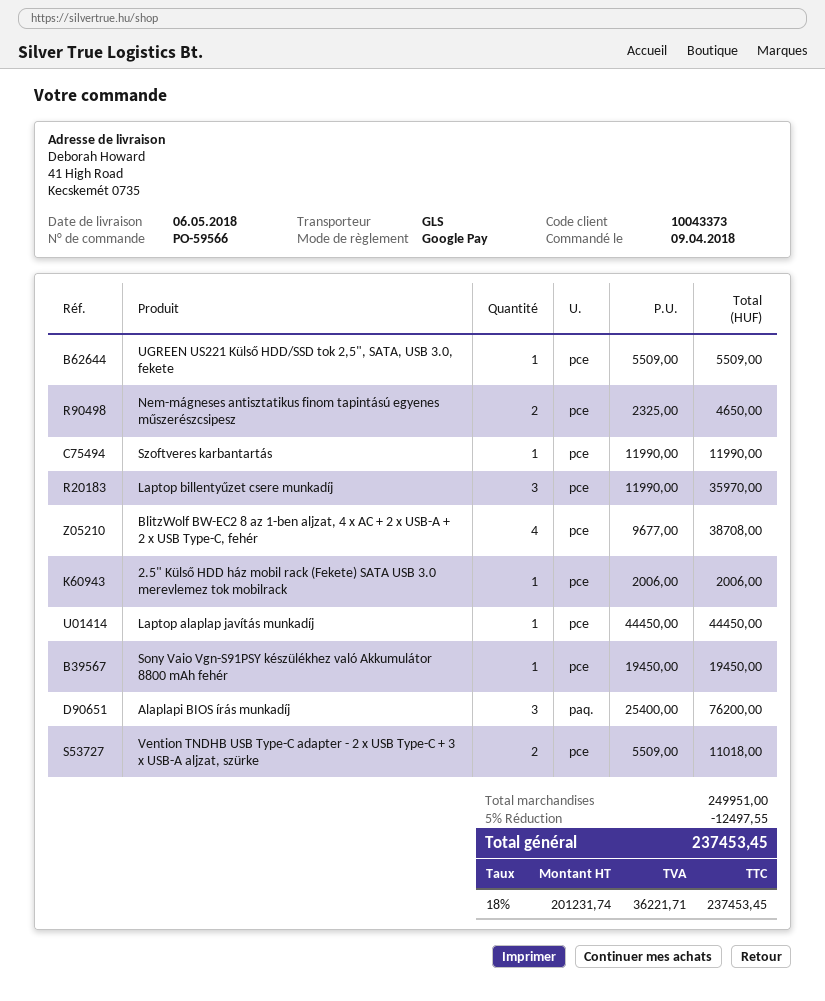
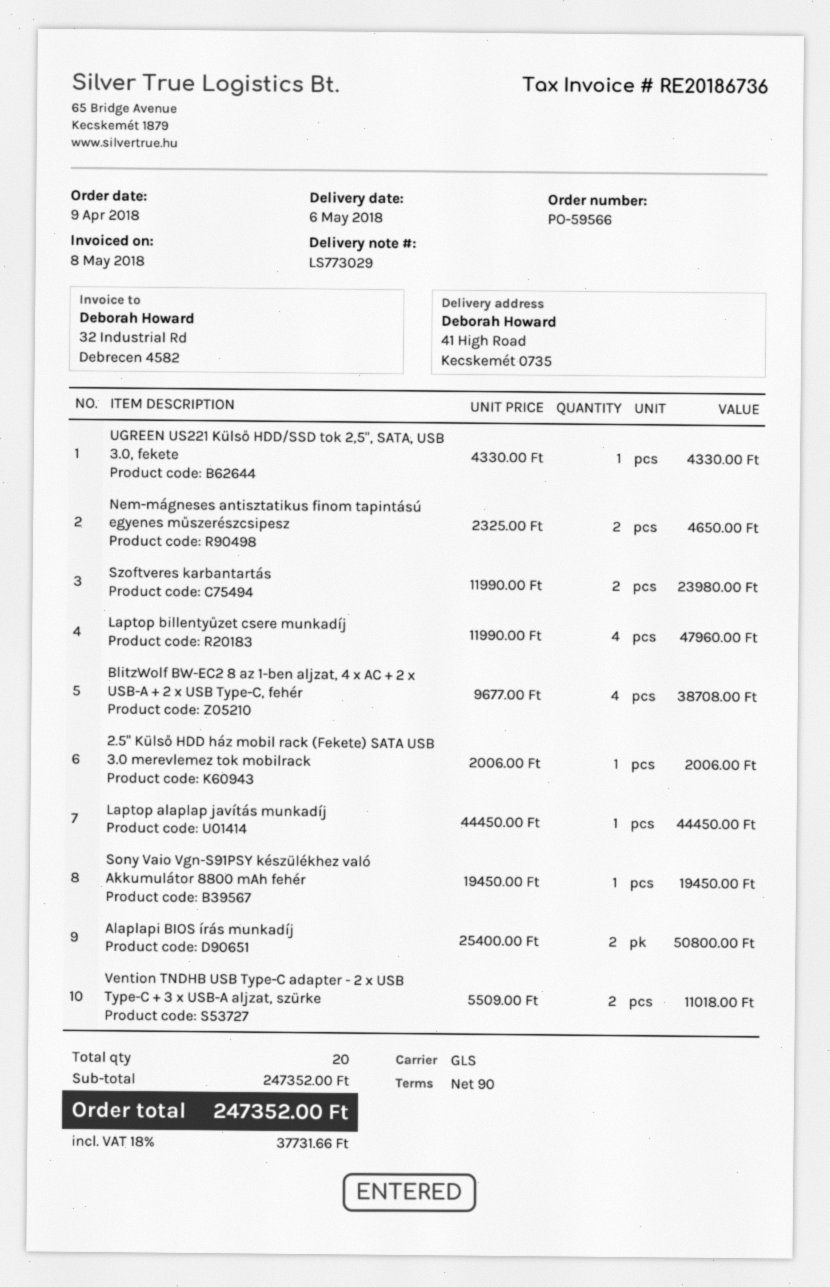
UGREEN US221 Külső HDD/SSD tok 2,5", SATA, USB 3.0, fekete: 1 x 5509.00 = 5509.00 -> 1 x 4330.00 = 4330.00
Szoftveres karbantartás: 1 x 11990.00 = 11990.00 -> 2 x 11990.00 = 23980.00
Laptop billentyűzet csere munkadíj: 3 x 11990.00 = 35970.00 -> 4 x 11990.00 = 47960.00
Alaplapi BIOS írás munkadíj: 3 x 25400.00 = 76200.00 -> 2 x 25400.00 = 50800.00
subtotal: 249951.00 -> 247352.00
discount: 5% = 12497.55 -> none
tax: 18% = 36221.71 -> 18% = 37731.66
total: 237453.45 -> 247352.00

